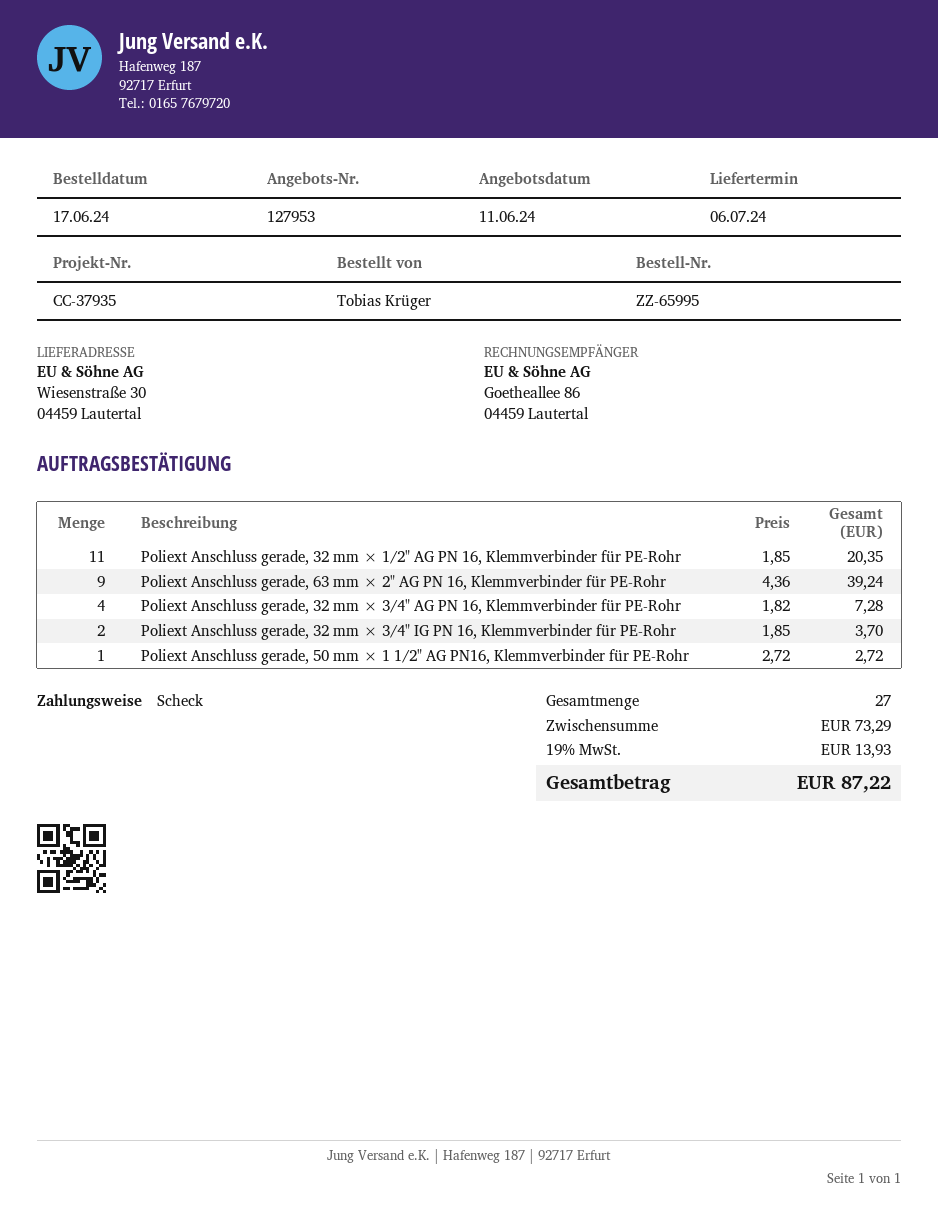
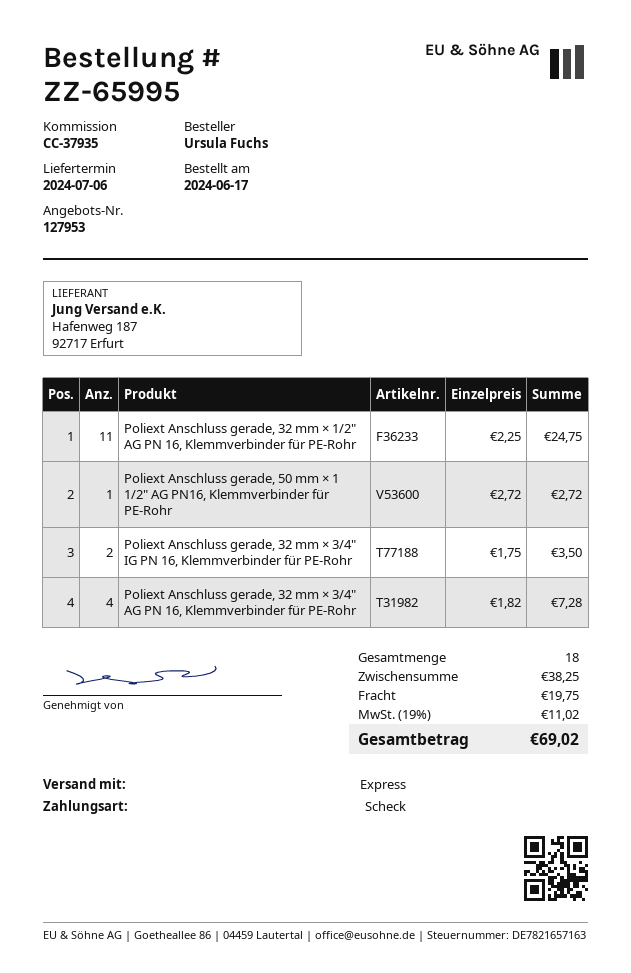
ordered by: Tobias Krüger -> Ursula Fuchs
Poliext Anschluss gerade, 32 mm × 1/2" AG PN 16, Klemmverbinder für PE-Rohr: 11 x 1.85 = 20.35 -> 11 x 2.25 = 24.75
Poliext Anschluss gerade, 63 mm × 2" AG PN 16, Klemmverbinder für PE-Rohr: 9 x 4.36 = 39.24 -> none
Poliext Anschluss gerade, 32 mm × 3/4" IG PN 16, Klemmverbinder für PE-Rohr: 2 x 1.85 = 3.70 -> 2 x 1.75 = 3.50
total quantity: 27 -> 18
subtotal: 73.29 -> 38.25
shipping: none -> 19.75
tax: 19% = 13.93 -> 19% = 11.02
total: 87.22 -> 69.02

